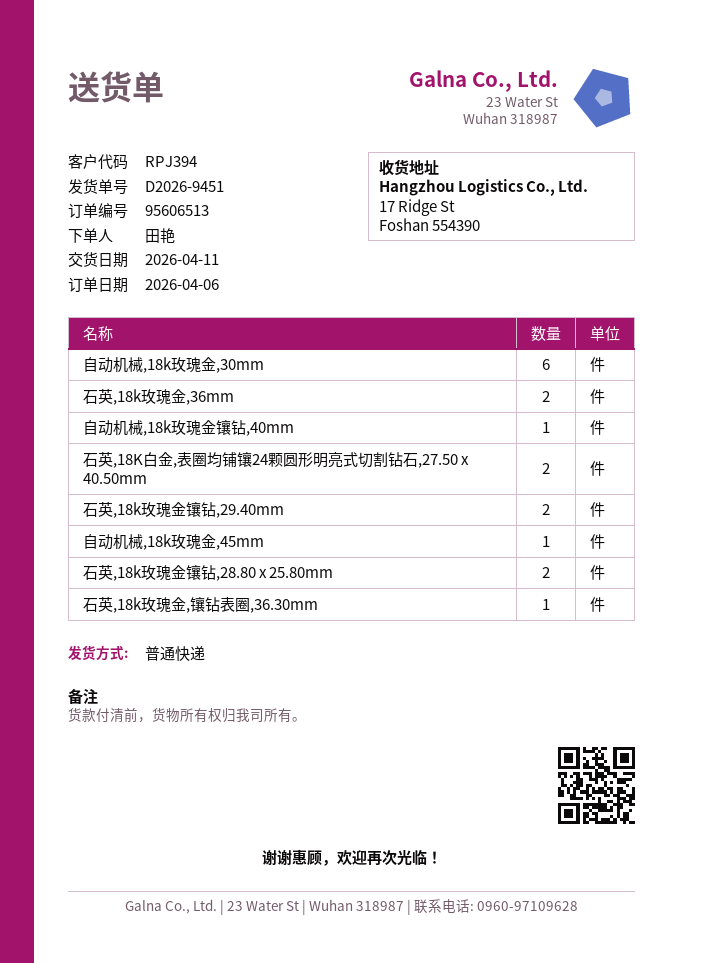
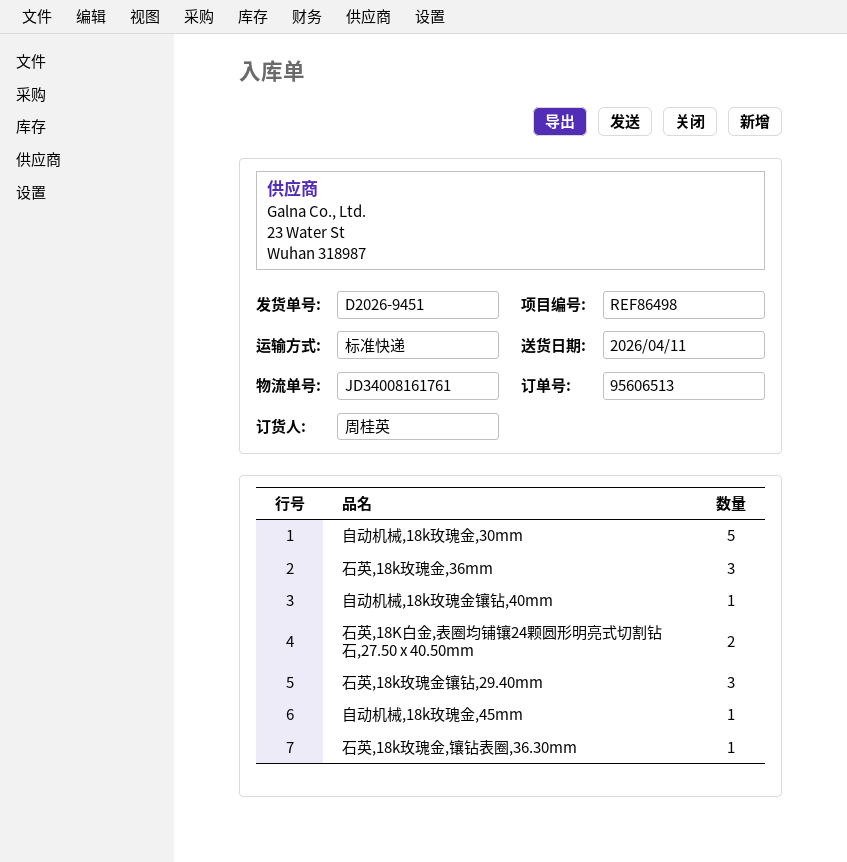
ordered by: 田艳 -> 周桂英
自动机械,18k玫瑰金,30mm: 6 -> 5
石英,18k玫瑰金,36mm: 2 -> 3
石英,18k玫瑰金镶钻,29.40mm: 2 -> 3
石英,18k玫瑰金镶钻,28.80 x 25.80mm: 2 -> none

